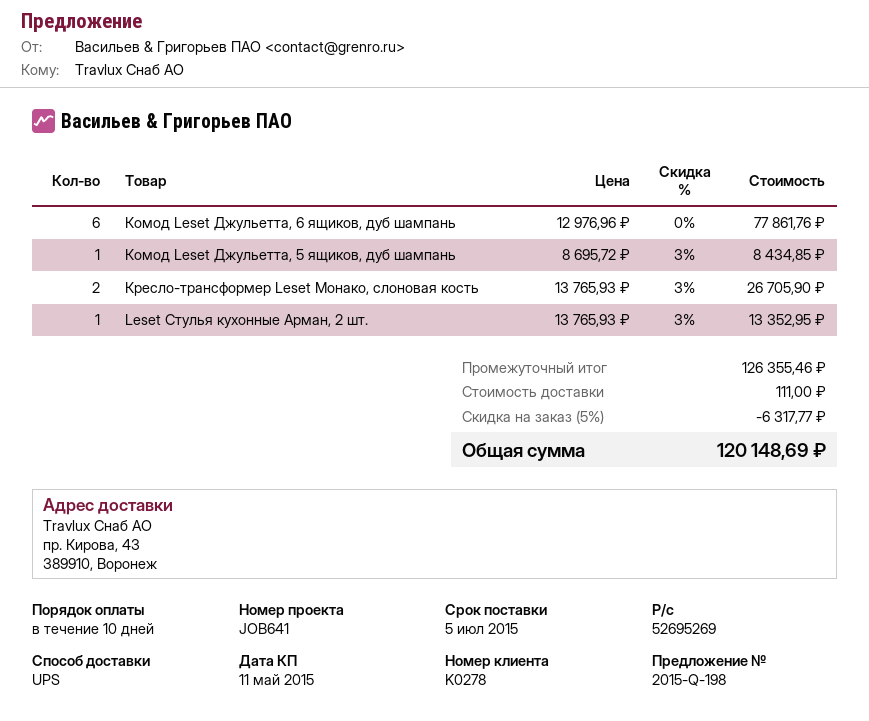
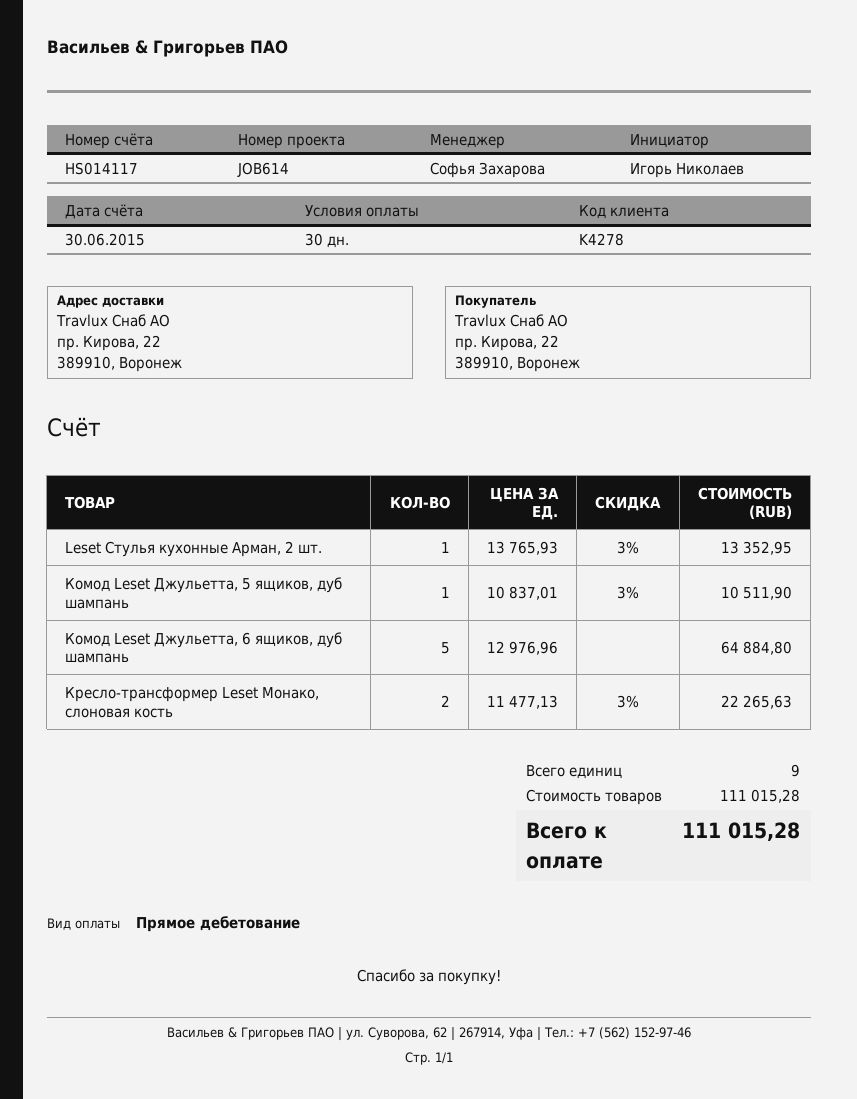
payment terms: 10 days -> 30 days
customer number: K0278 -> K4278
reference: JOB641 -> JOB614
ship to: пр. Кирова, 43, 389910, Воронеж -> пр. Кирова, 22, 389910, Воронеж
Комод Leset Джульетта, 6 ящиков, дуб шампань: 6 x 12976.96 = 77861.76 -> 5 x 12976.96 = 64884.80
Комод Leset Джульетта, 5 ящиков, дуб шампань: 1 x 8695.72 - 3% = 8434.85 -> 1 x 10837.01 - 3% = 10511.90
Кресло-трансформер Leset Монако, слоновая кость: 2 x 13765.93 - 3% = 26705.90 -> 2 x 11477.13 - 3% = 22265.63
subtotal: 126355.46 -> 111015.28
discount: 5% = 6317.77 -> none
shipping: 111.00 -> none
total: 120148.69 -> 111015.28

